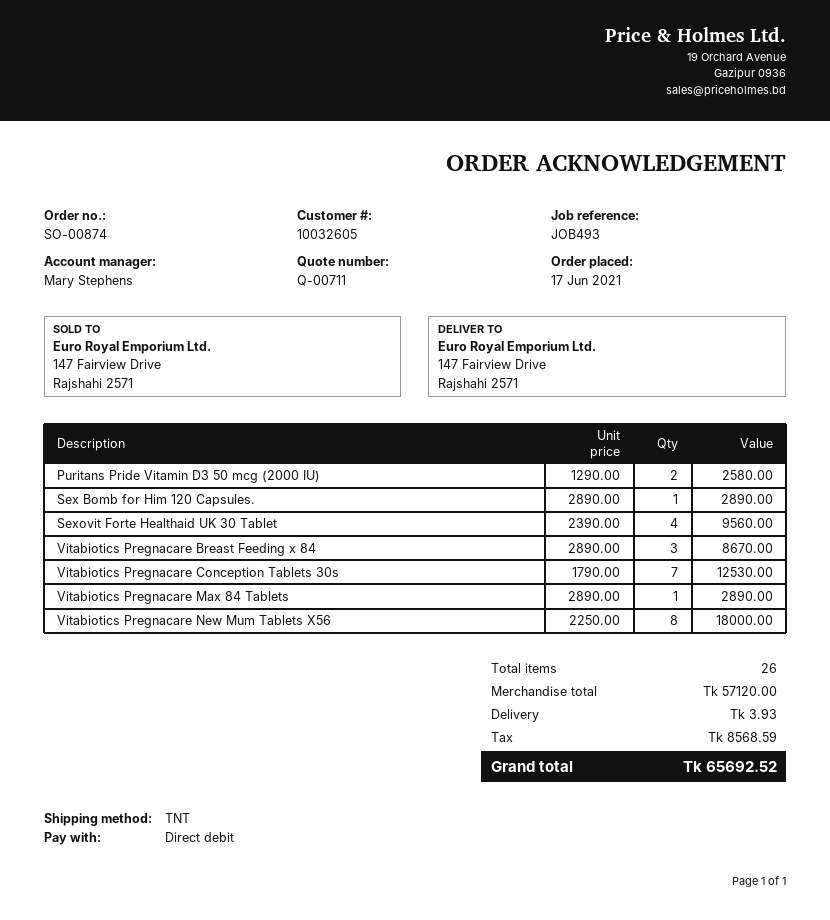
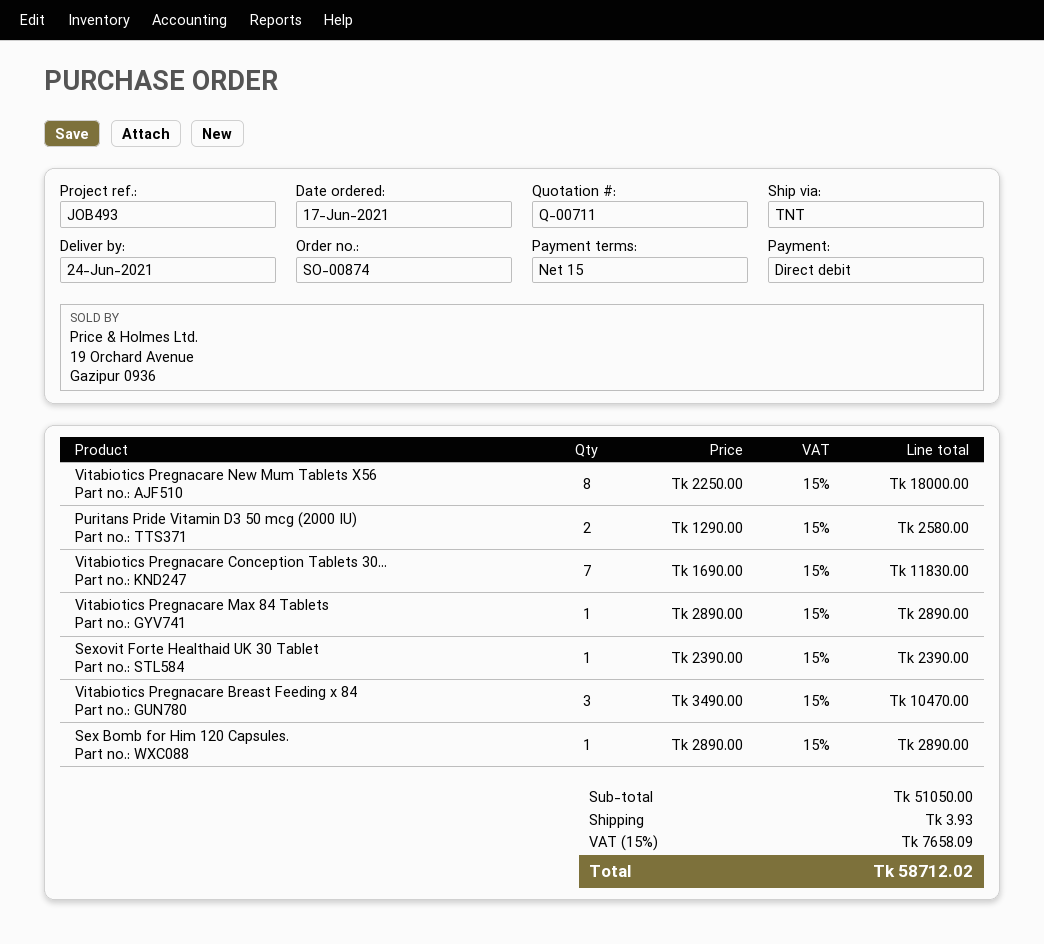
Sexovit Forte Healthaid UK 30 Tablet: 4 x 2390.00 = 9560.00 -> 1 x 2390.00 = 2390.00
Vitabiotics Pregnacare Breast Feeding x 84: 3 x 2890.00 = 8670.00 -> 3 x 3490.00 = 10470.00
Vitabiotics Pregnacare Conception Tablets 30s: 7 x 1790.00 = 12530.00 -> 7 x 1690.00 = 11830.00
subtotal: 57120.00 -> 51050.00
tax: 8568.59 -> 7658.09
total: 65692.52 -> 58712.02

